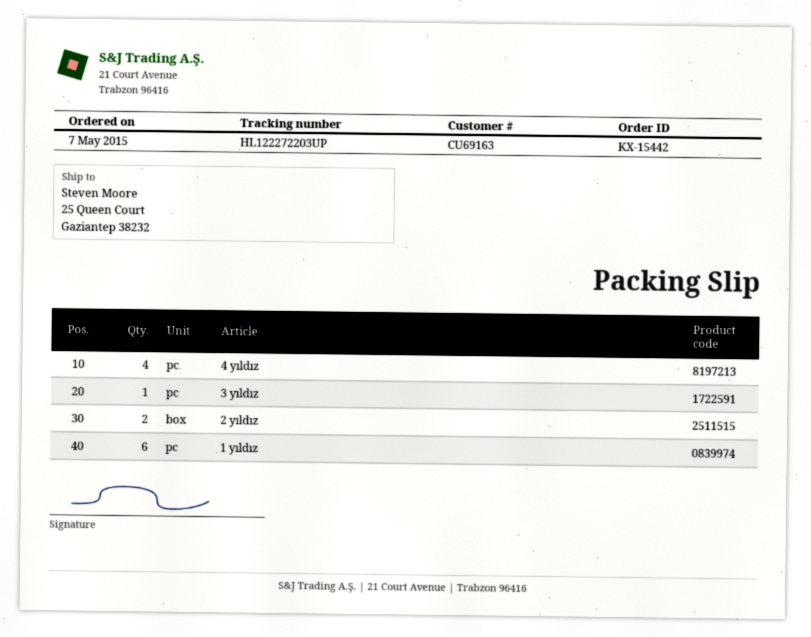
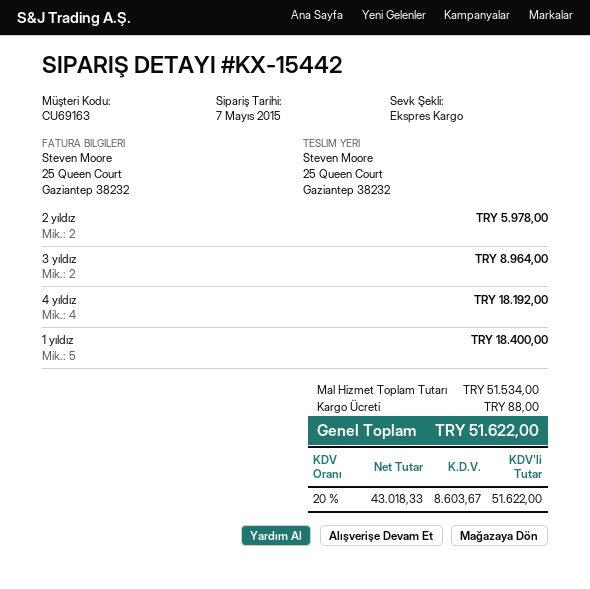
3 yıldız: 1 -> 2
1 yıldız: 6 -> 5

